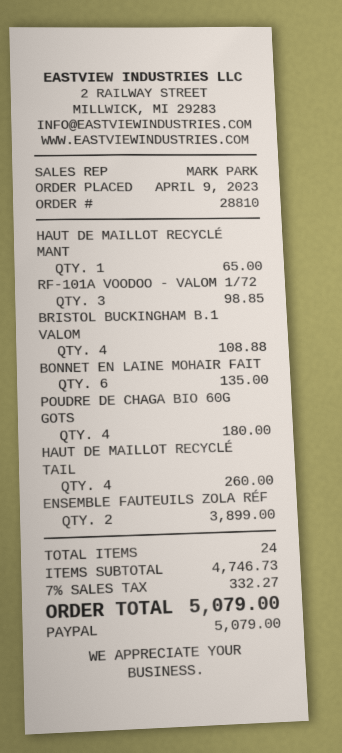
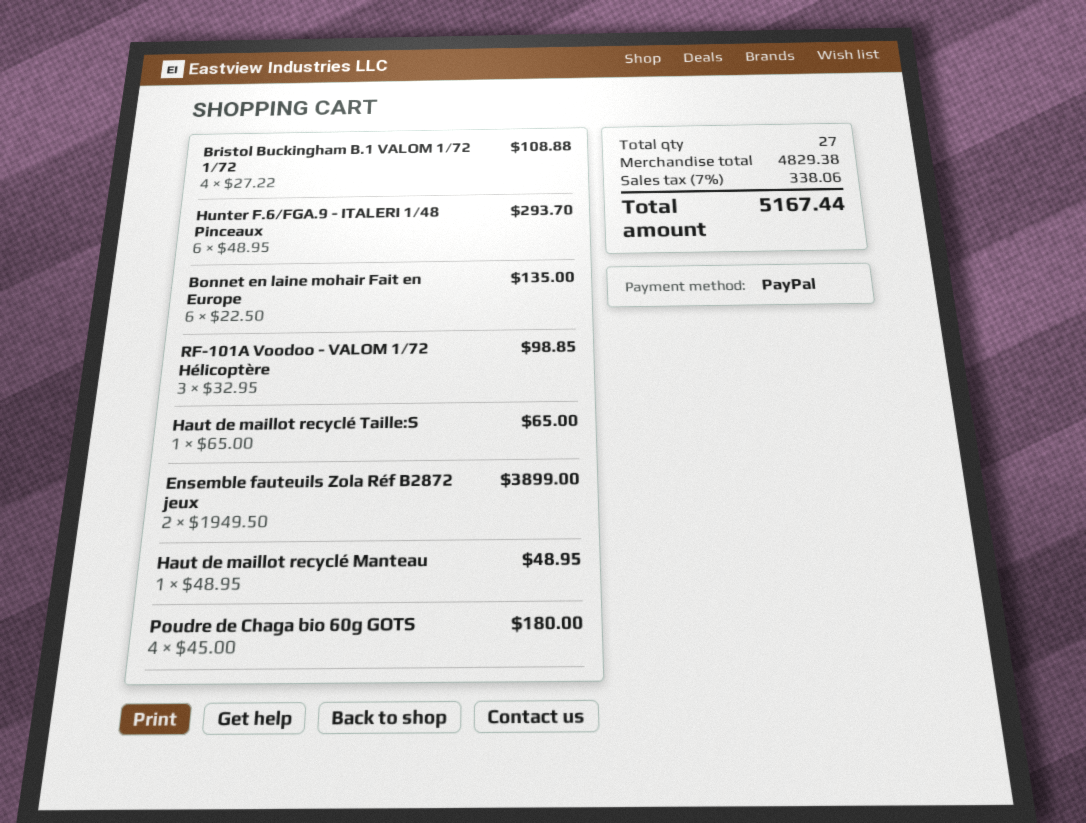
HAUT DE MAILLOT RECYCLÉ MANT: 1 for 65.00 -> 1 for 48.95
HAUT DE MAILLOT RECYCLÉ TAIL: 4 for 260.00 -> 1 for 65.00
Hunter F.6/FGA.9 - ITALERI 1/48 Pinceaux: none -> 6 for 293.70
total quantity: 24 -> 27
subtotal: 4746.73 -> 4829.38
tax: 7% = 332.27 -> 7% = 338.06
total: 5079.00 -> 5167.44

